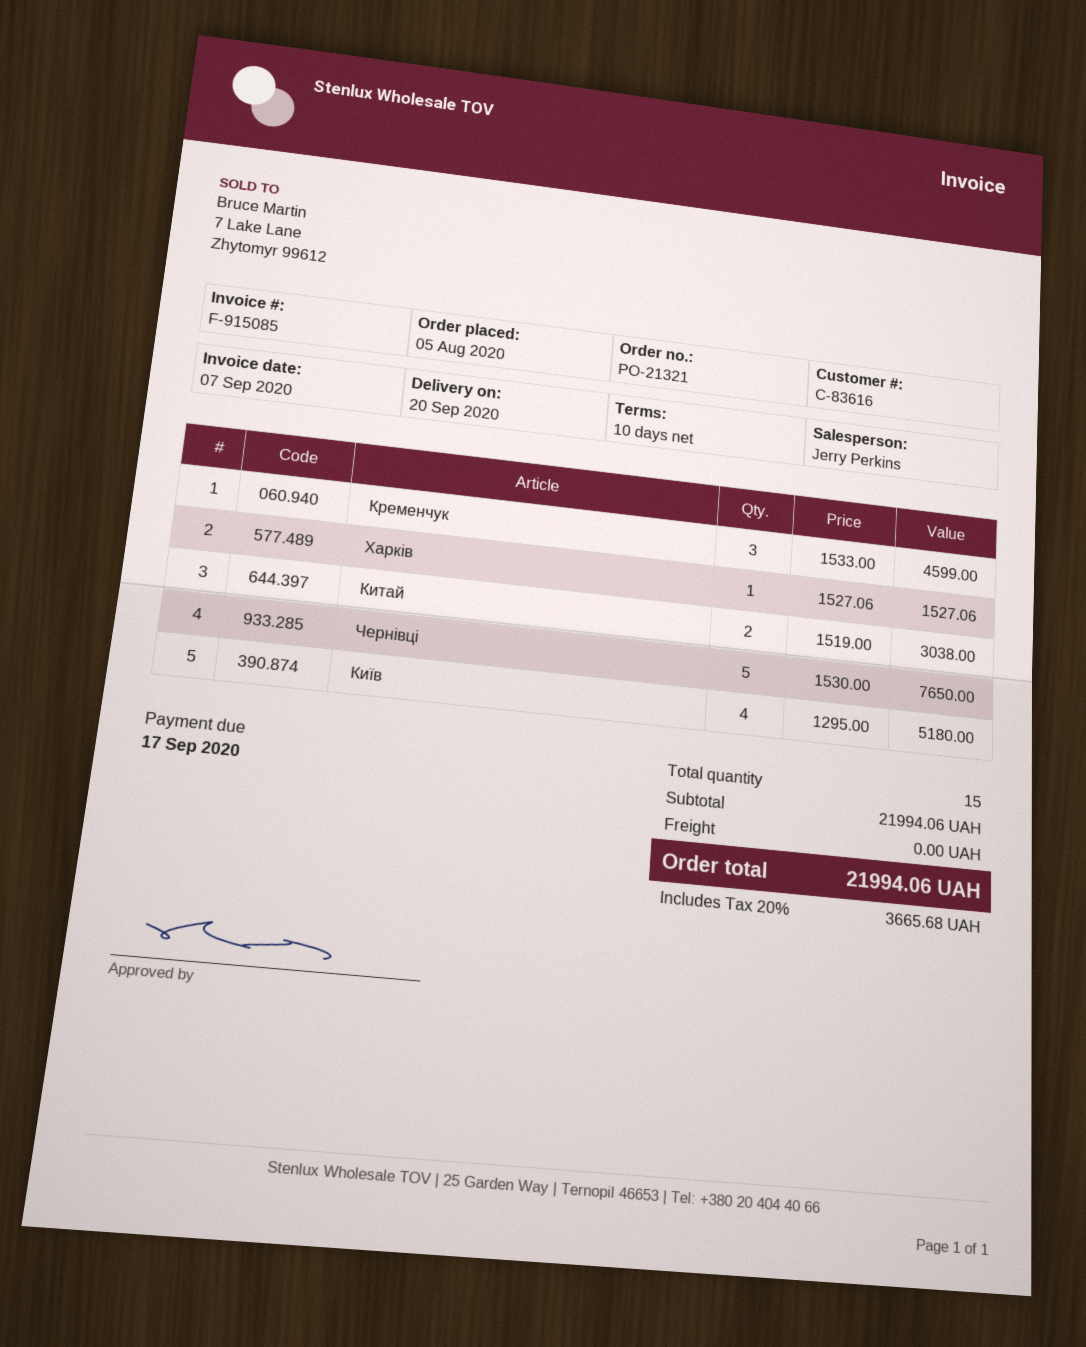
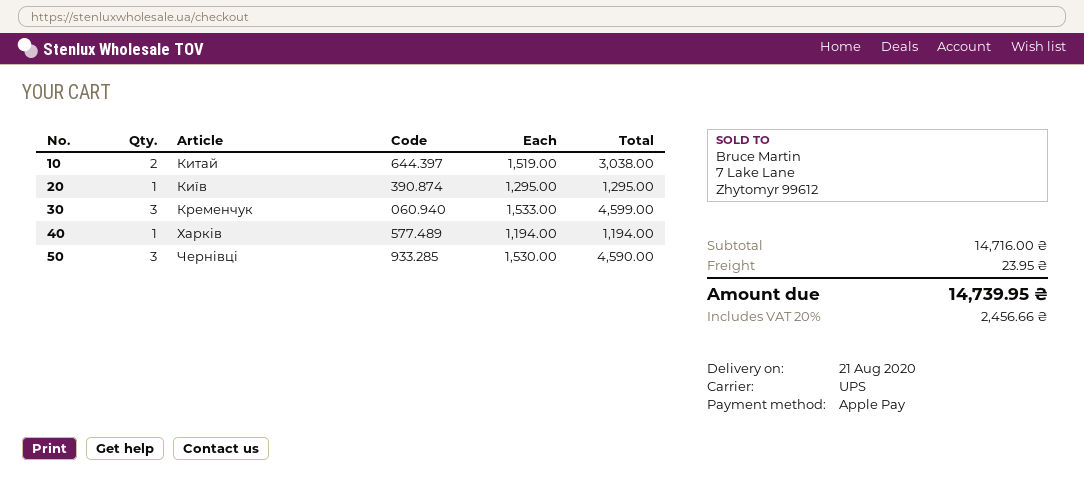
delivery date: 2020-09-20 -> 2020-08-21
Харків: 1 x 1527.06 = 1527.06 -> 1 x 1194.00 = 1194.00
Чернівці: 5 x 1530.00 = 7650.00 -> 3 x 1530.00 = 4590.00
Київ: 4 x 1295.00 = 5180.00 -> 1 x 1295.00 = 1295.00
subtotal: 21994.06 -> 14716.00
shipping: 0.00 -> 23.95
tax: 20% = 3665.68 -> 20% = 2456.66
total: 21994.06 -> 14739.95

